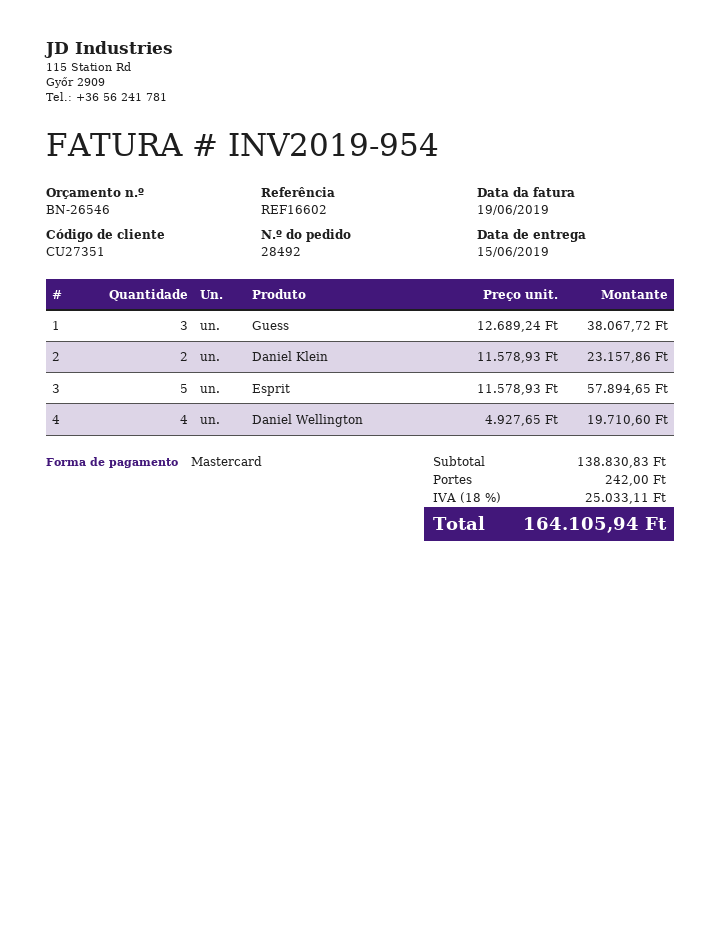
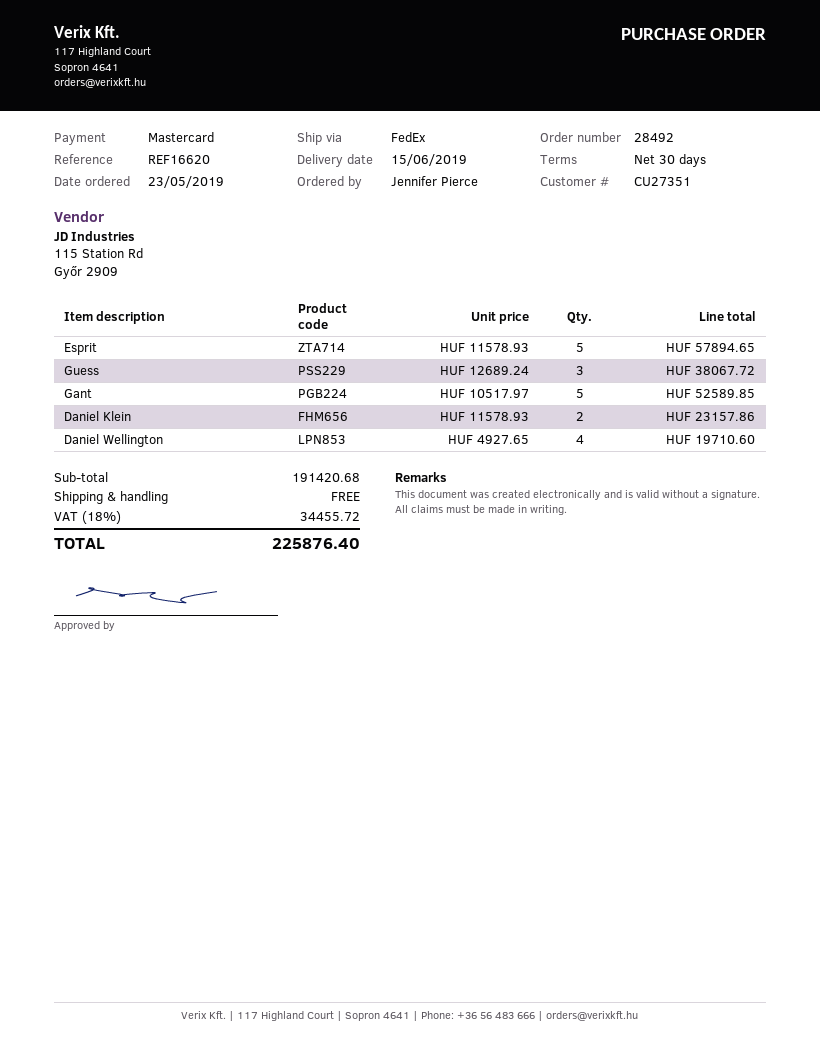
reference: REF16602 -> REF16620
Gant: none -> 5 x 10517.97 = 52589.85
subtotal: 138830.83 -> 191420.68
shipping: 242.00 -> 0.00
tax: 18% = 25033.11 -> 18% = 34455.72
total: 164105.94 -> 225876.40

